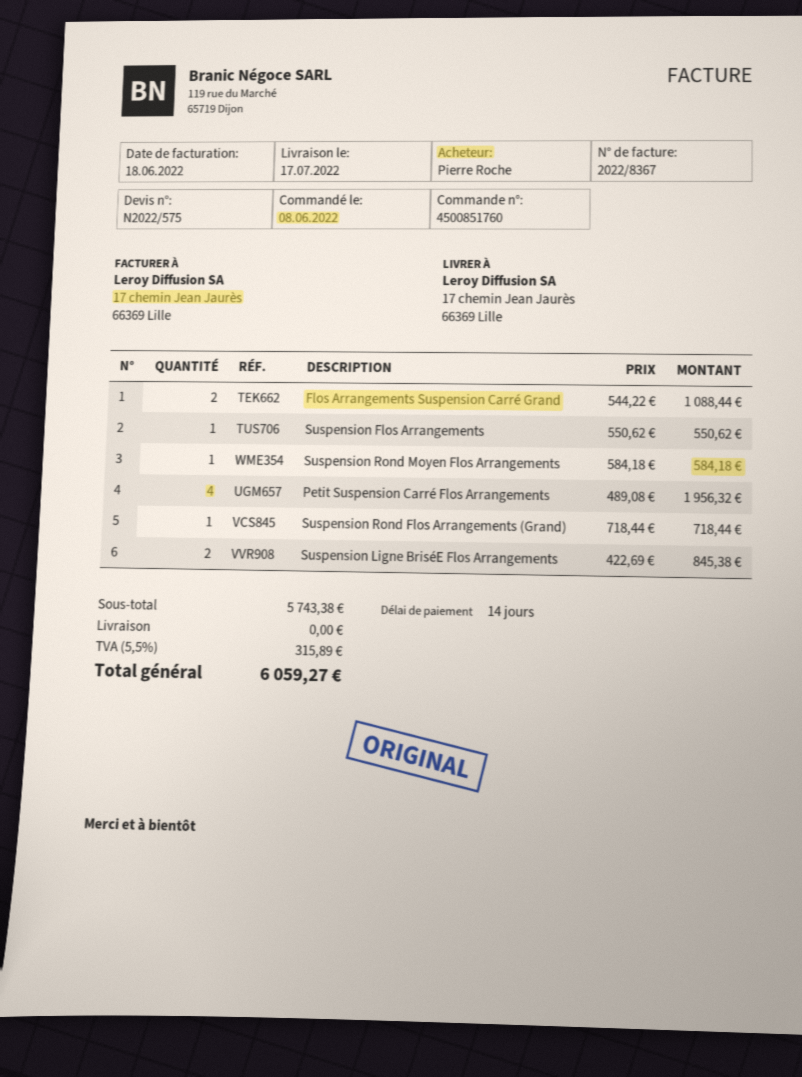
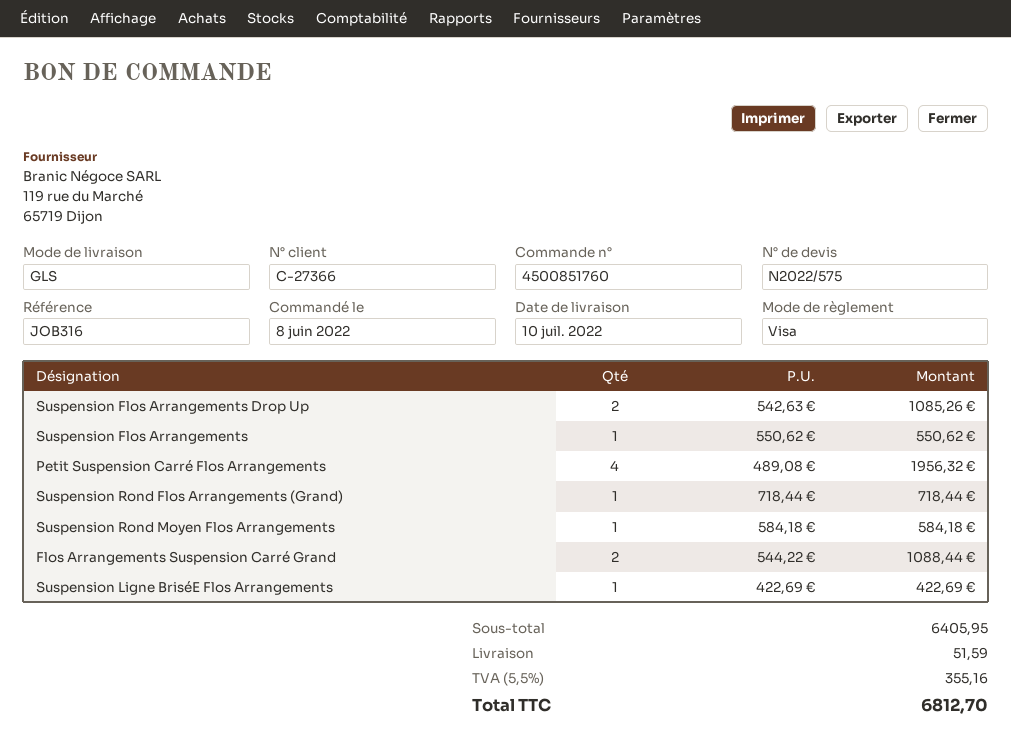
delivery date: 2022-07-17 -> 2022-07-10
Suspension Ligne BriséE Flos Arrangements: 2 x 422.69 = 845.38 -> 1 x 422.69 = 422.69
Suspension Flos Arrangements Drop Up: none -> 2 x 542.63 = 1085.26
subtotal: 5743.38 -> 6405.95
shipping: 0.00 -> 51.59
tax: 5.5% = 315.89 -> 5.5% = 355.16
total: 6059.27 -> 6812.70

